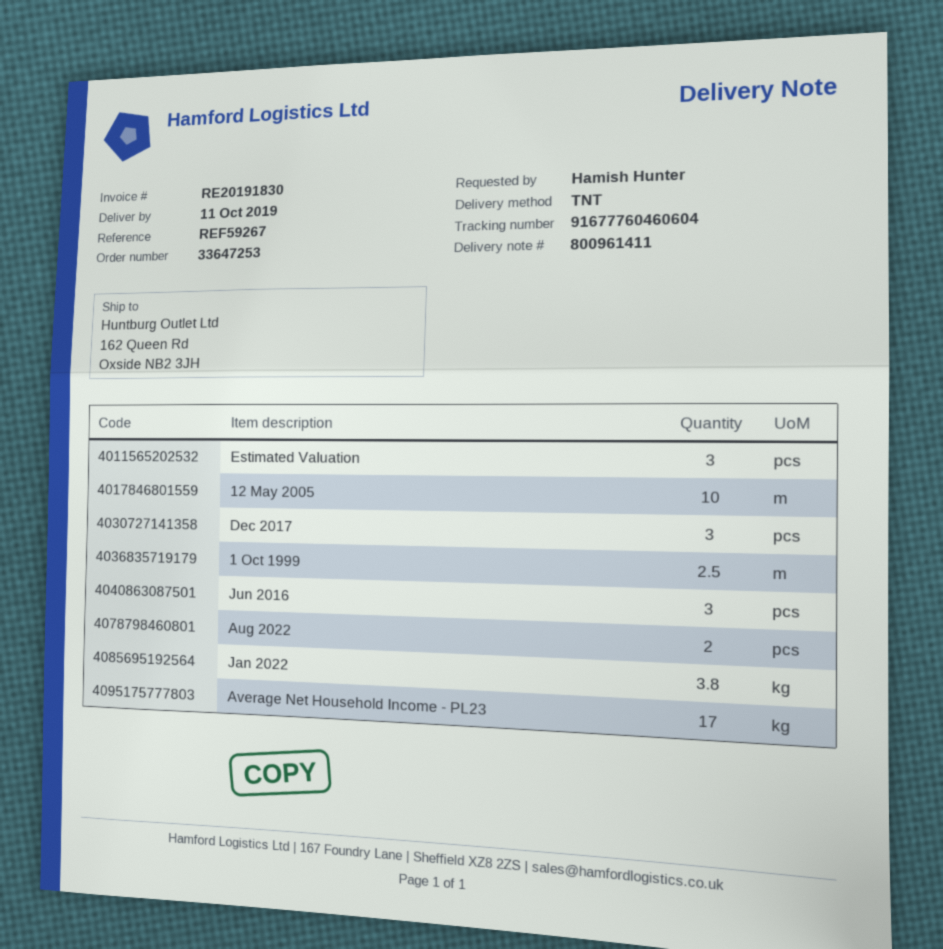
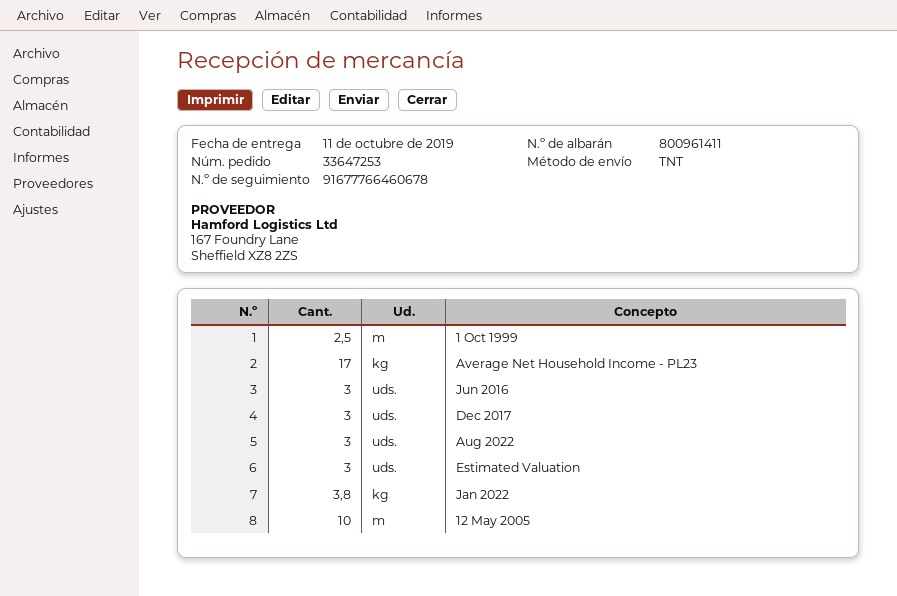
tracking number: 91677760460604 -> 91677766460678
Aug 2022: 2 -> 3

